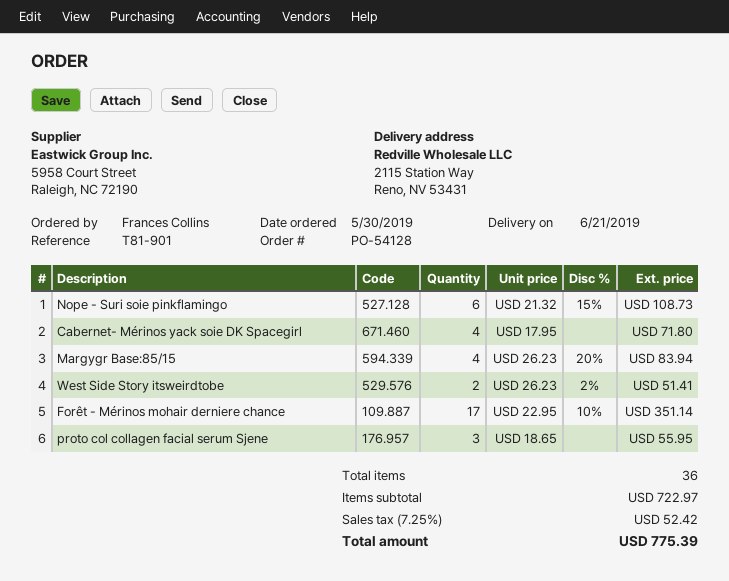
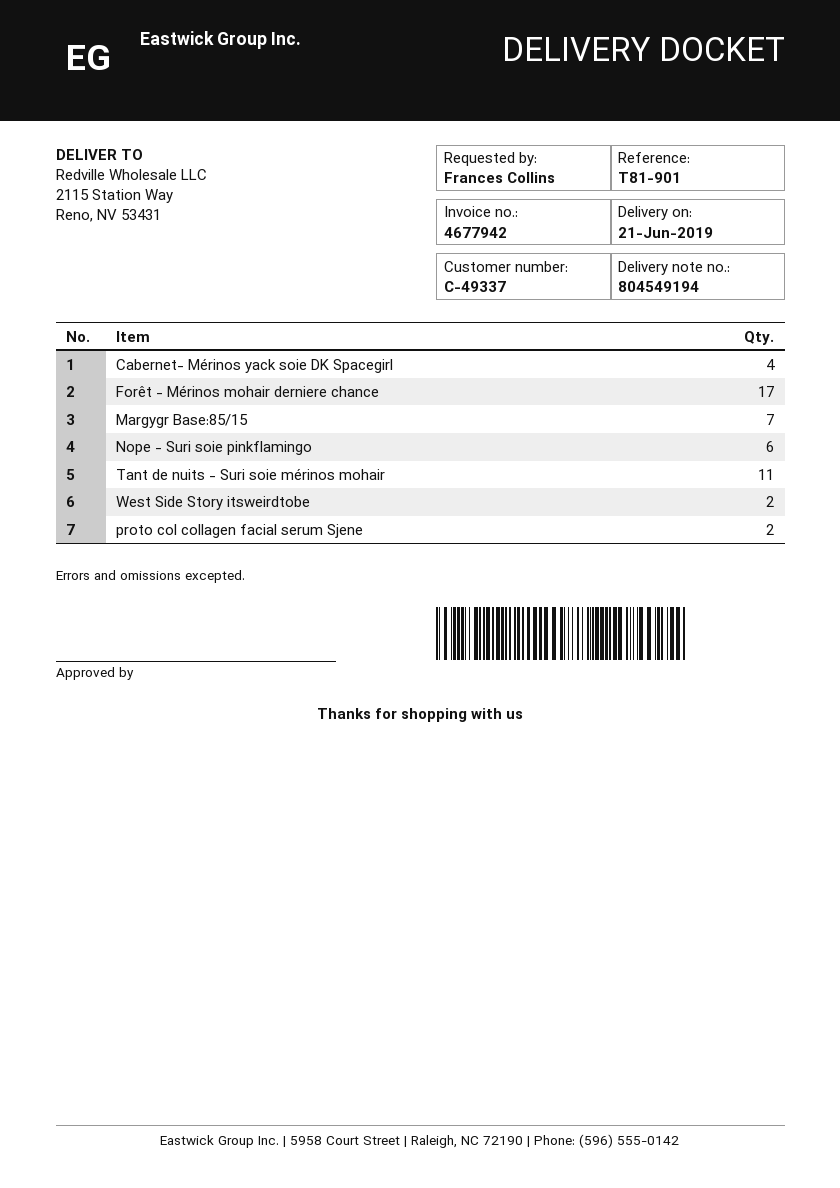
Margygr Base:85/15: 4 -> 7
proto col collagen facial serum Sjene: 3 -> 2
Tant de nuits - Suri soie mérinos mohair: none -> 11

